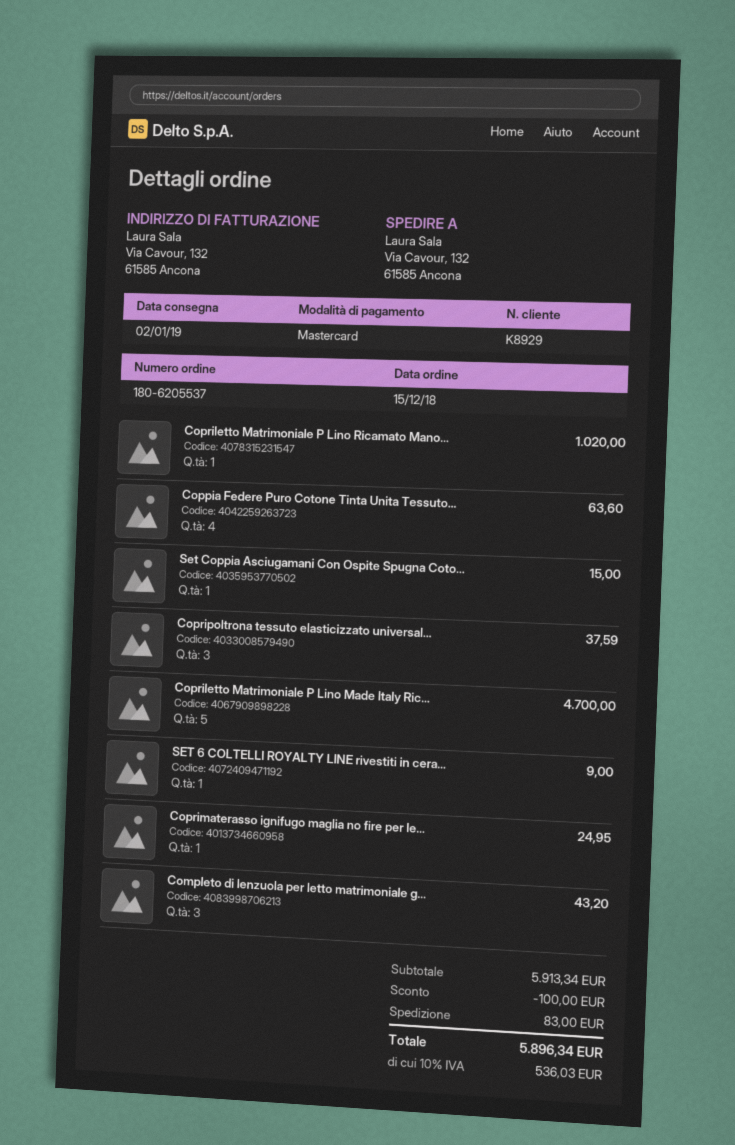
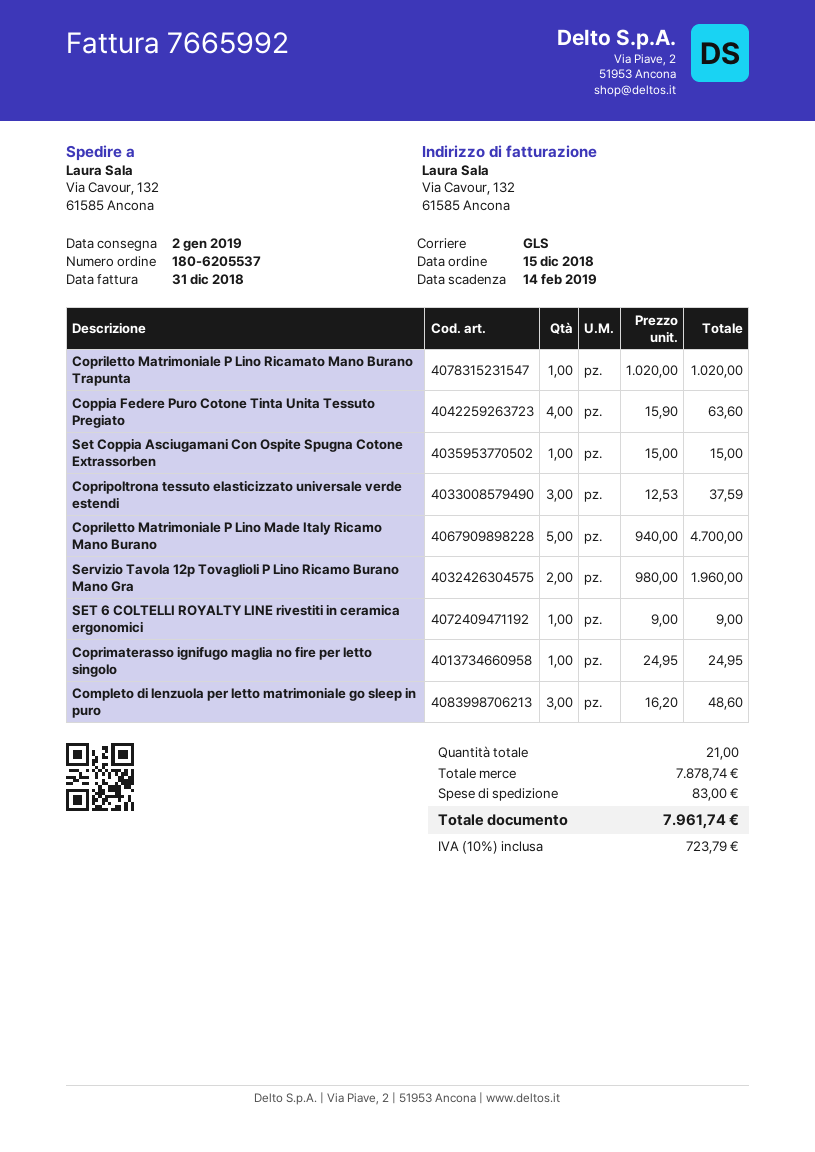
Completo di lenzuola per letto matrimoniale g...: 3 for 43.20 -> 3 for 48.60
Servizio Tavola 12p Tovaglioli P Lino Ricamo Burano Mano Gra: none -> 2 for 1960.00
subtotal: 5913.34 -> 7878.74
discount: 100.00 -> none
tax: 10% = 536.03 -> 10% = 723.79
total: 5896.34 -> 7961.74

